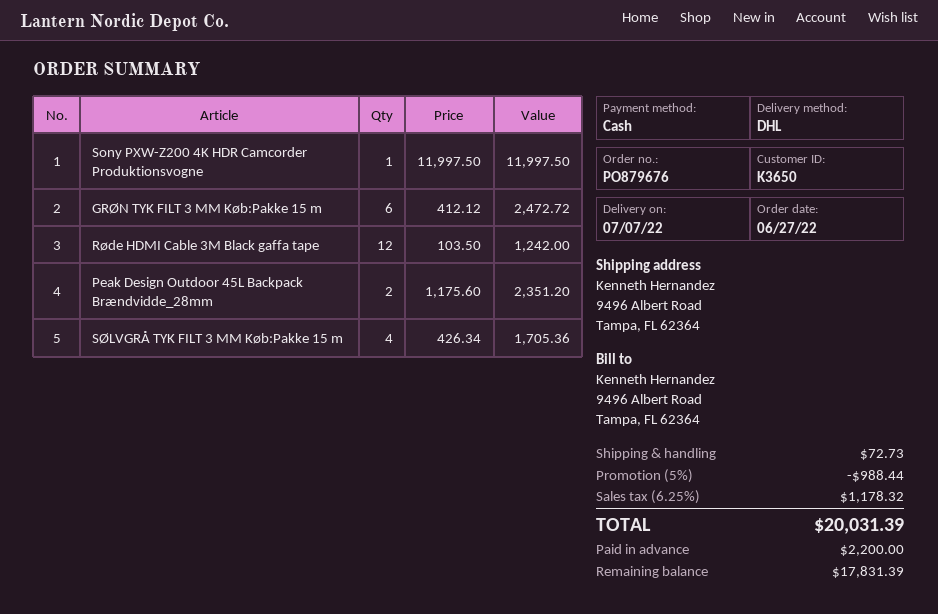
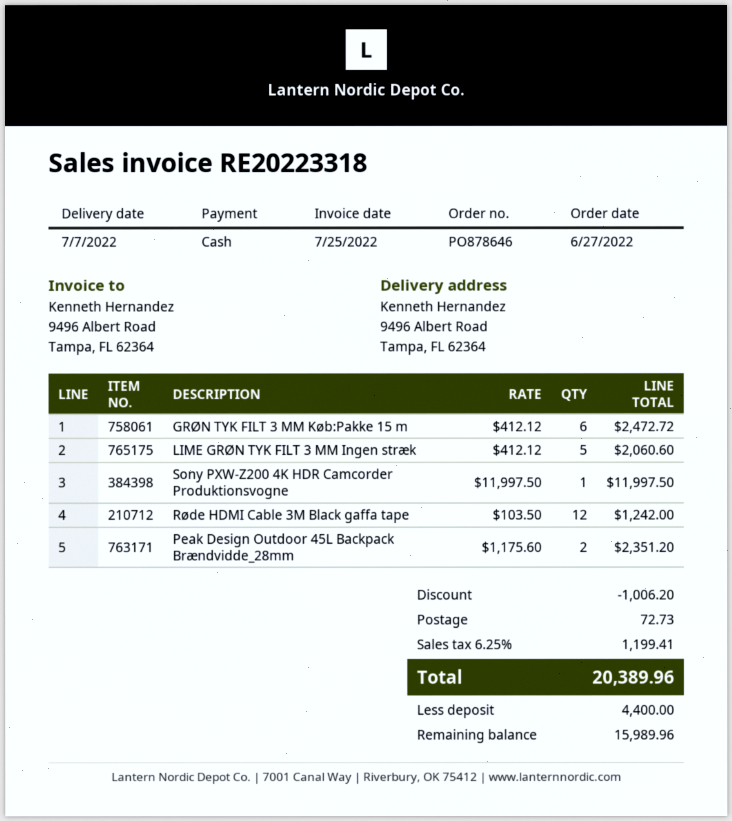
order number: PO879676 -> PO878646
SØLVGRÅ TYK FILT 3 MM Køb:Pakke 15 m: 4 x 426.34 = 1705.36 -> none
LIME GRØN TYK FILT 3 MM Ingen stræk: none -> 5 x 412.12 = 2060.60
discount: 988.44 -> 1006.20
tax: 6.25% = 1178.32 -> 6.25% = 1199.41
total: 20031.39 -> 20389.96
deposit: 2200.00 -> 4400.00
balance: 17831.39 -> 15989.96

